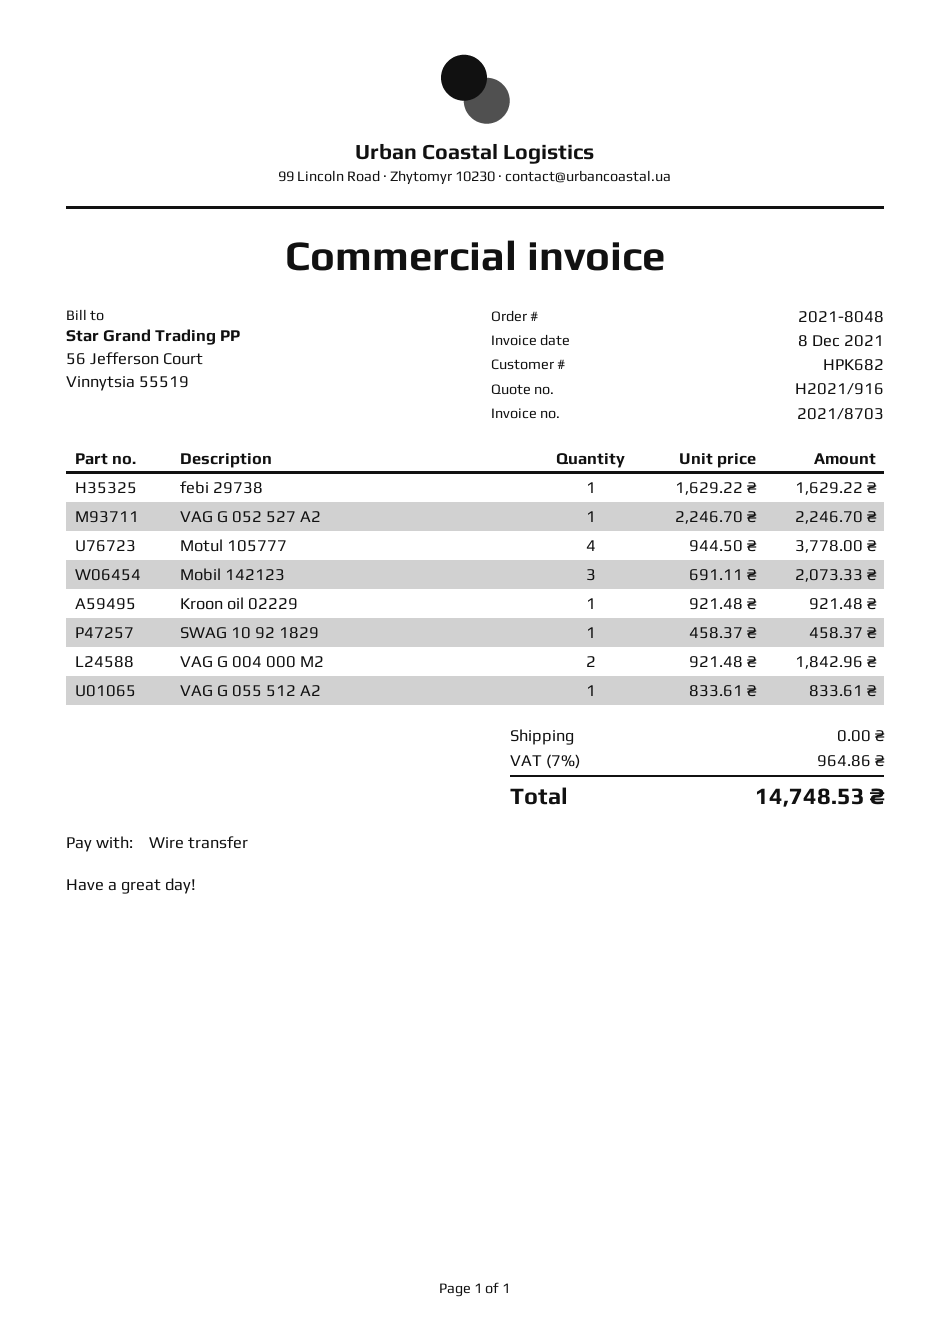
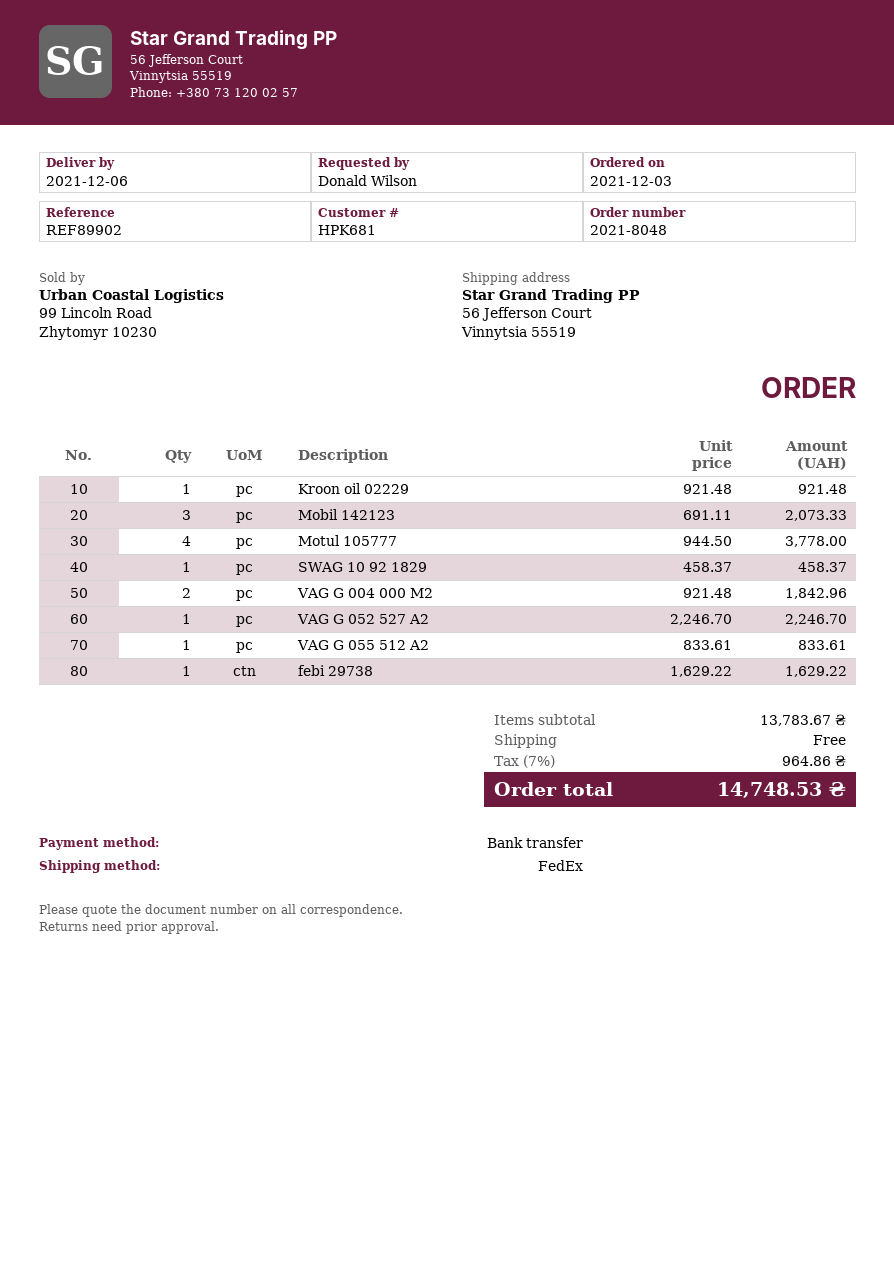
customer number: HPK682 -> HPK681

